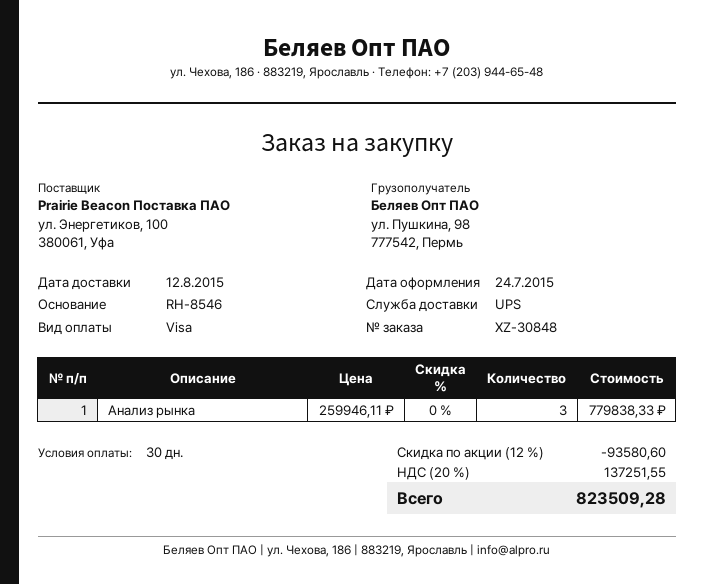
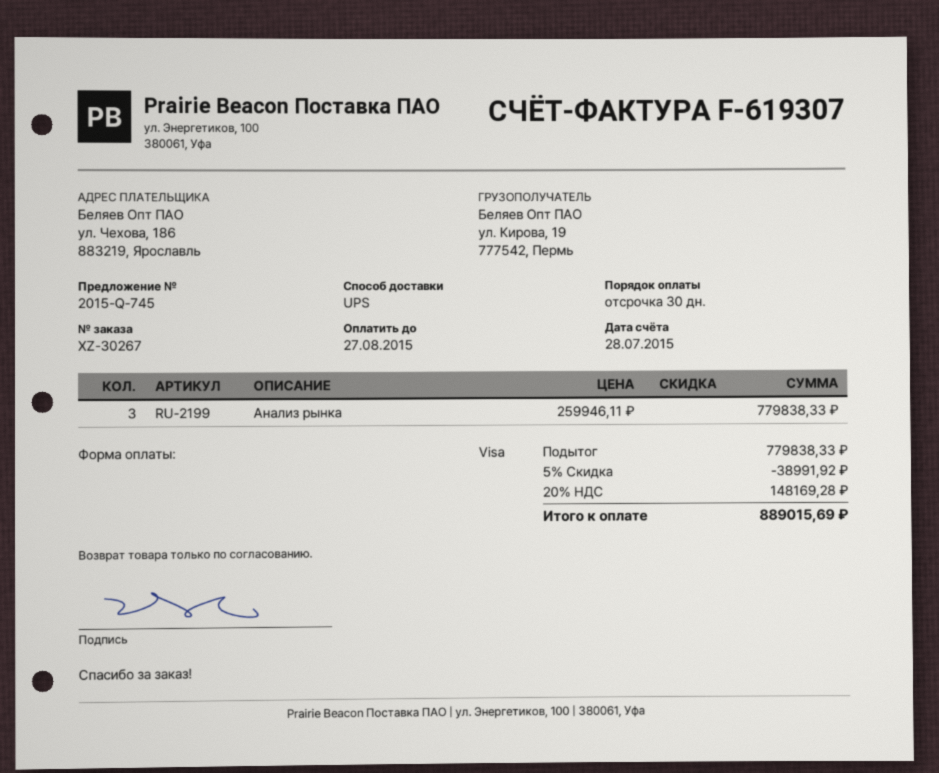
order number: XZ-30848 -> XZ-30267
ship to: ул. Пушкина, 98, 777542, Пермь -> ул. Кирова, 19, 777542, Пермь
discount: 12% = 93580.60 -> 5% = 38991.92
tax: 20% = 137251.55 -> 20% = 148169.28
total: 823509.28 -> 889015.69

